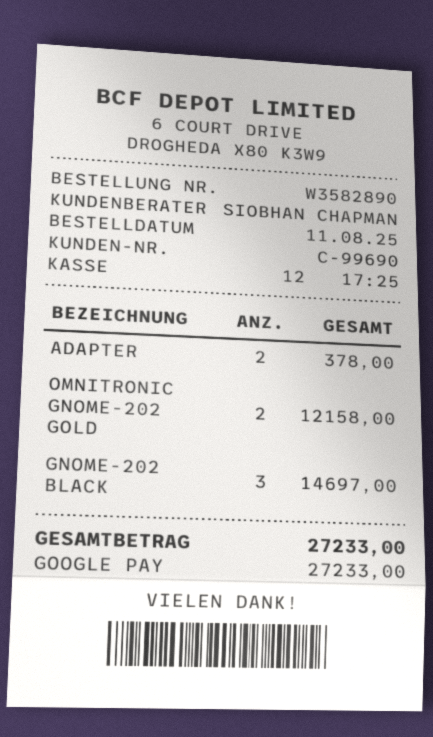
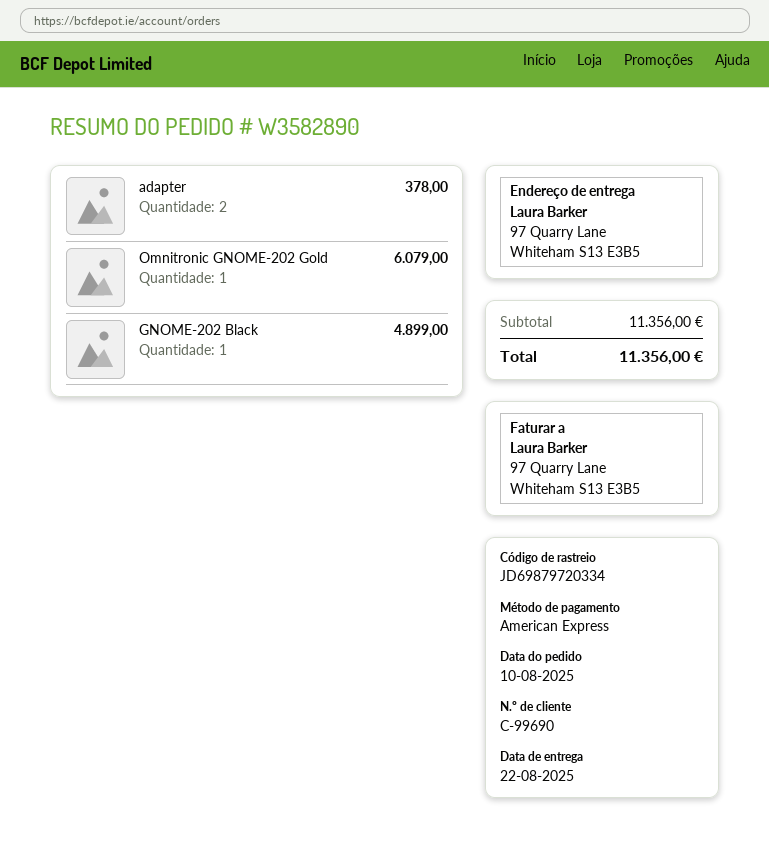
order date: 2025-08-11 -> 2025-08-10
payment method: Google Pay -> American Express
OMNITRONIC GNOME-202 GOLD: 2 for 12158.00 -> 1 for 6079.00
GNOME-202 BLACK: 3 for 14697.00 -> 1 for 4899.00
total: 27233.00 -> 11356.00

